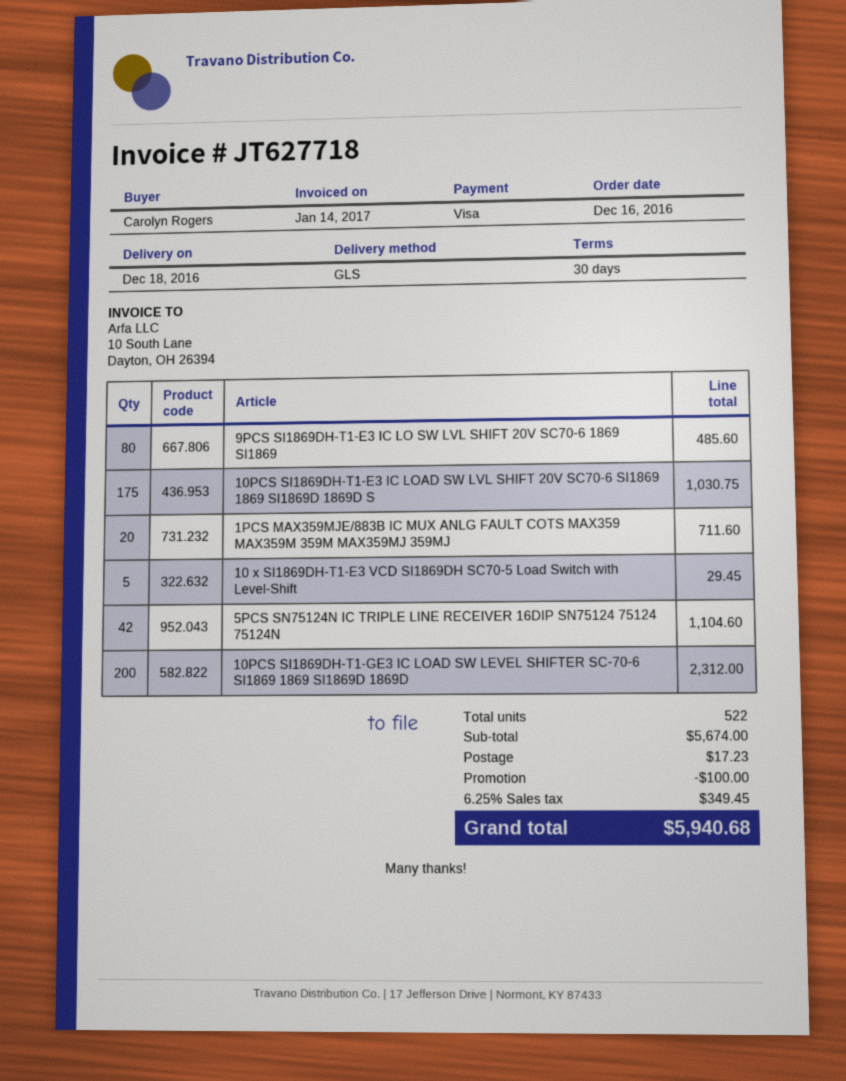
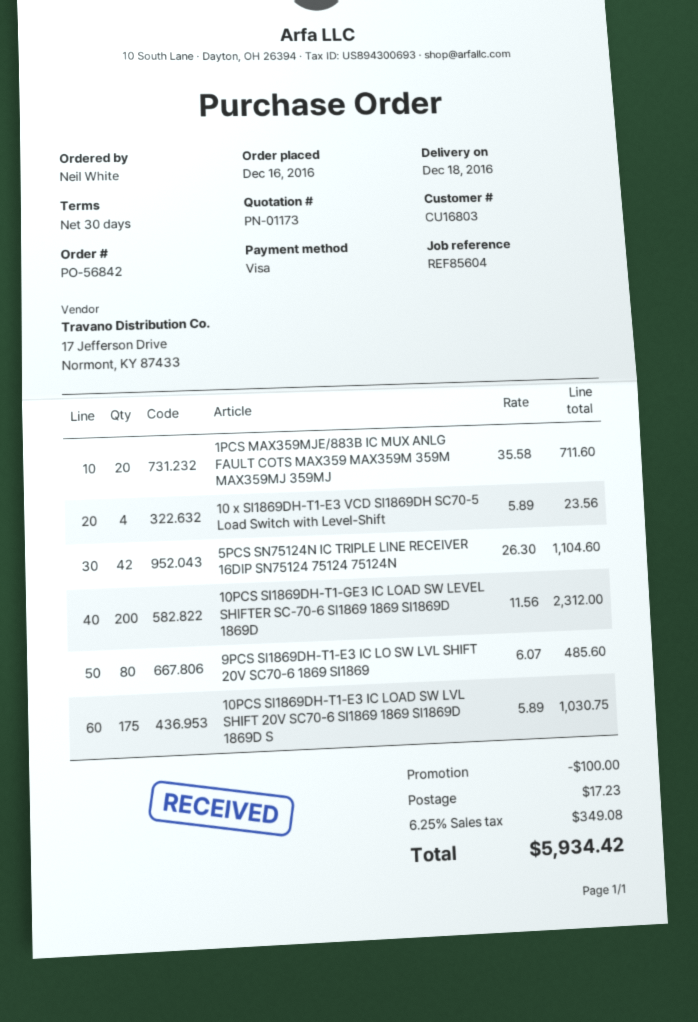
ordered by: Carolyn Rogers -> Neil White
10 x SI1869DH-T1-E3 VCD SI1869DH SC70-5 Load Switch with Level-Shift: 5 for 29.45 -> 4 for 23.56
tax: 6.25% = 349.45 -> 6.25% = 349.08
total: 5940.68 -> 5934.42

